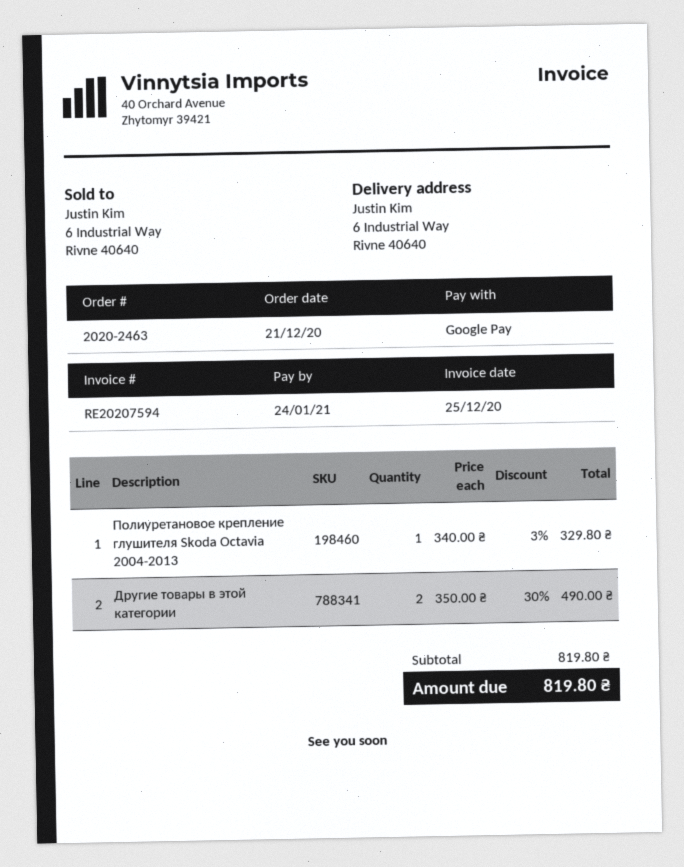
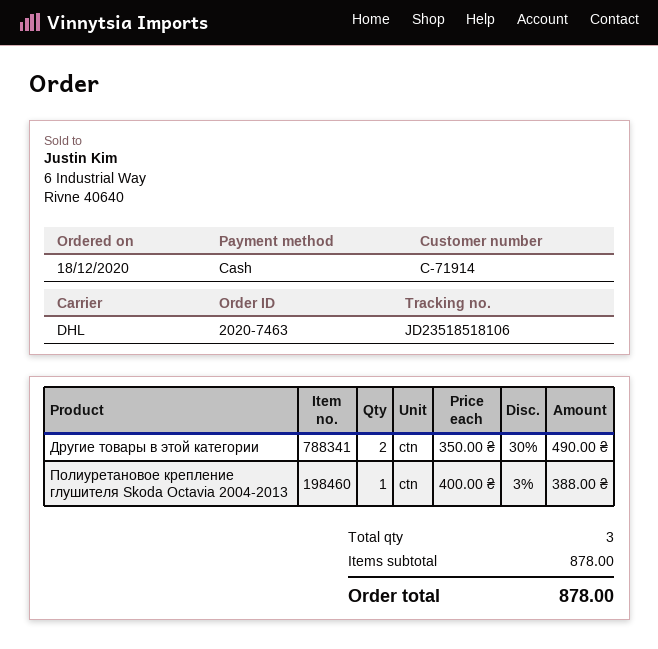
order number: 2020-2463 -> 2020-7463
order date: 2020-12-21 -> 2020-12-18
payment method: Google Pay -> cash
Полиуретановое крепление глушителя Skoda Octavia 2004-2013: 1 x 340.00 - 3% = 329.80 -> 1 x 400.00 - 3% = 388.00
subtotal: 819.80 -> 878.00
total: 819.80 -> 878.00

